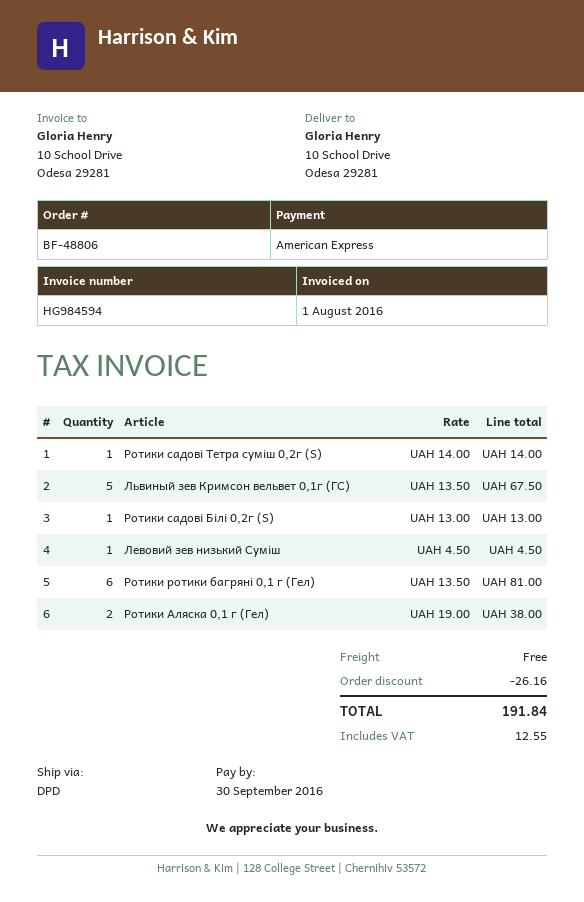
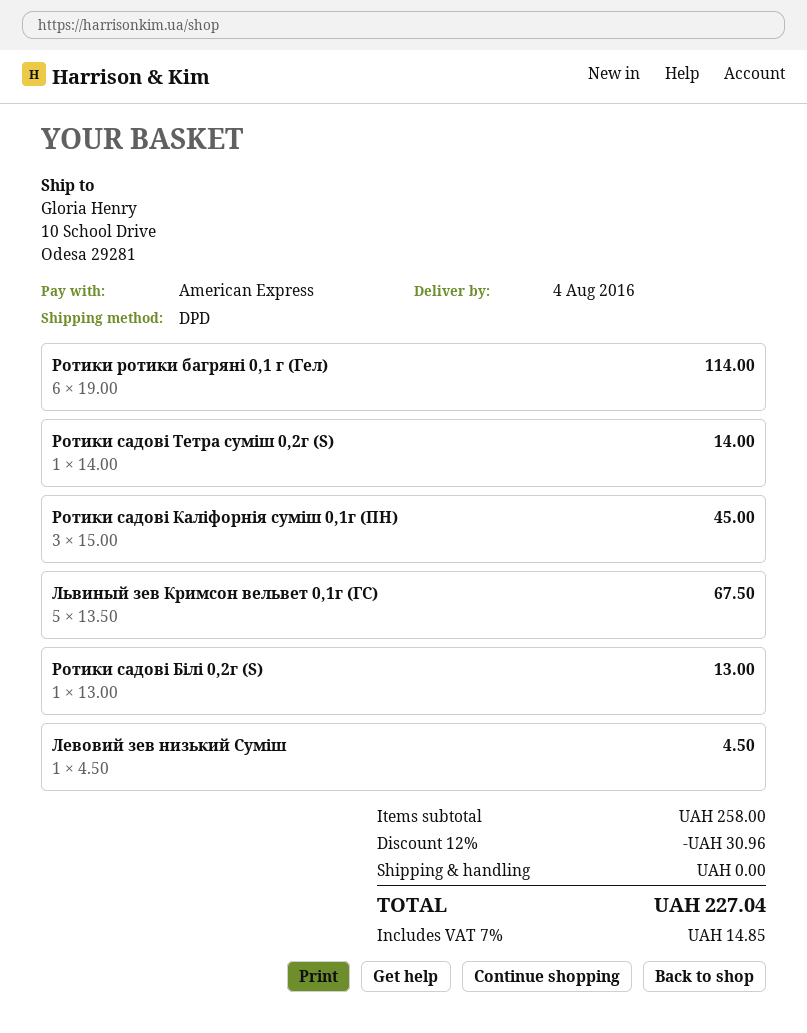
Ротики ротики багряні 0,1 г (Гел): 6 x 13.50 = 81.00 -> 6 x 19.00 = 114.00
Ротики Аляска 0,1 г (Гел): 2 x 19.00 = 38.00 -> none
Ротики садові Каліфорнія суміш 0,1г (ПН): none -> 3 x 15.00 = 45.00
discount: 26.16 -> 30.96
tax: 12.55 -> 14.85
total: 191.84 -> 227.04

